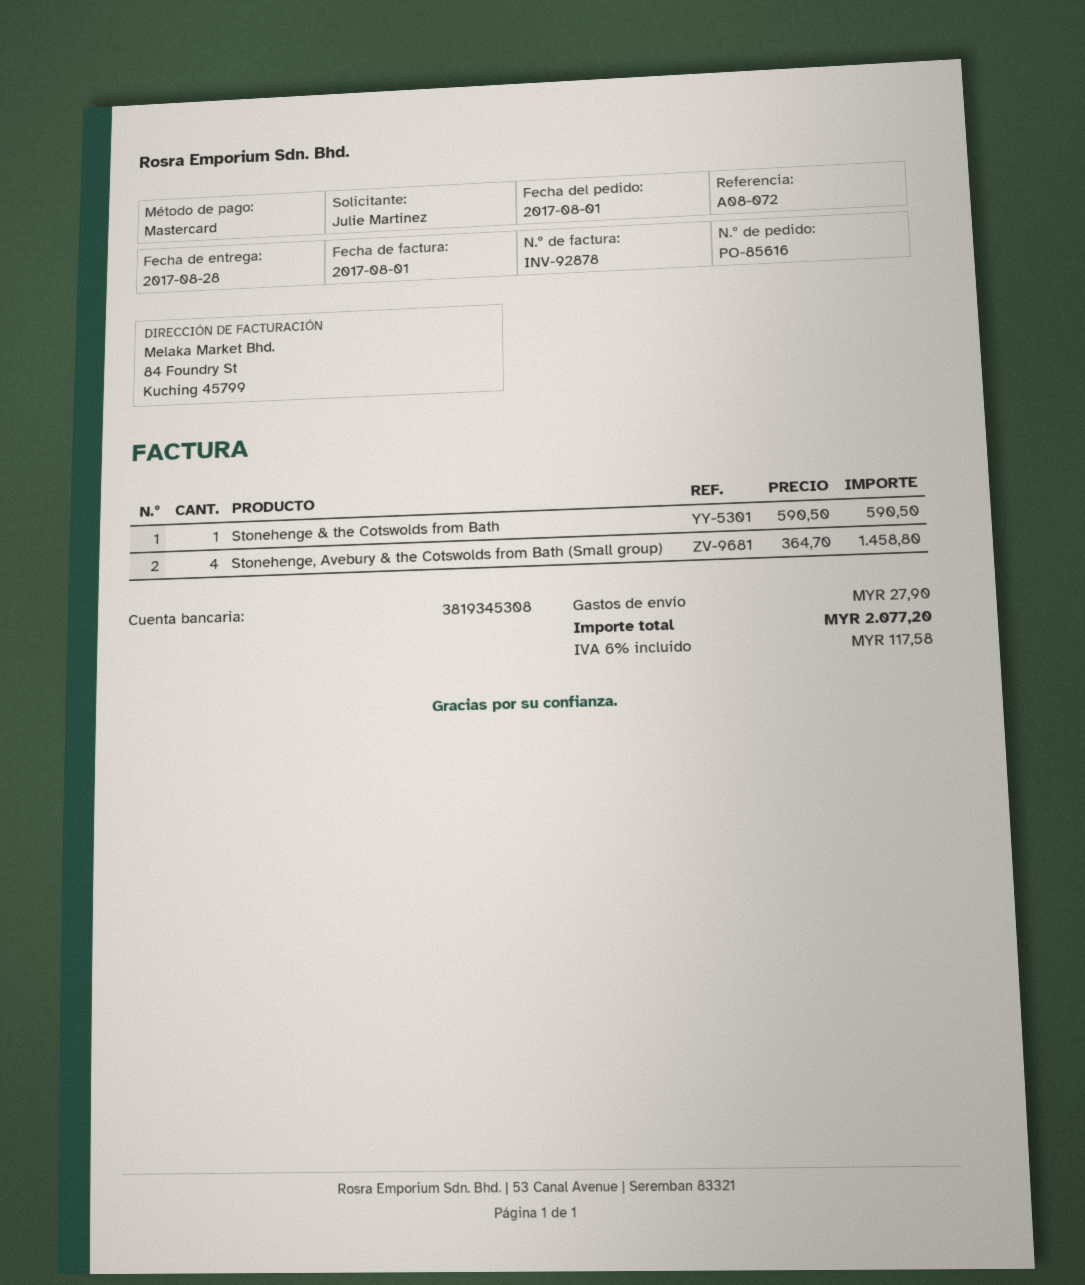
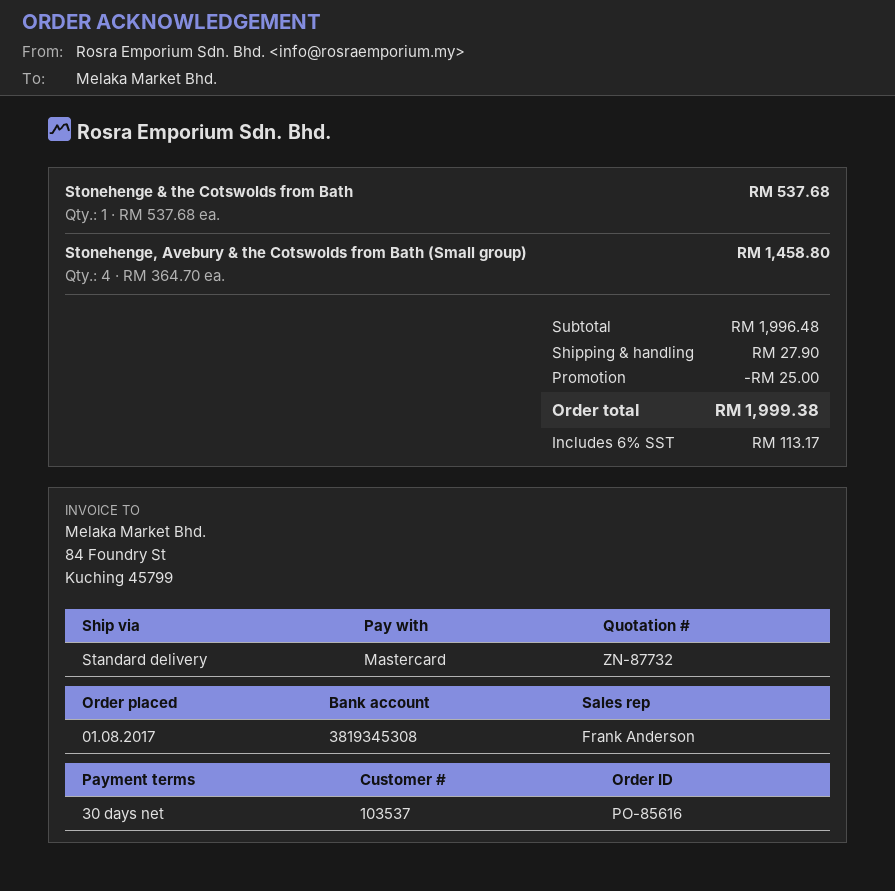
Stonehenge & the Cotswolds from Bath: 1 x 590.50 = 590.50 -> 1 x 537.68 = 537.68
discount: none -> 25.00
tax: 6% = 117.58 -> 6% = 113.17
total: 2077.20 -> 1999.38

